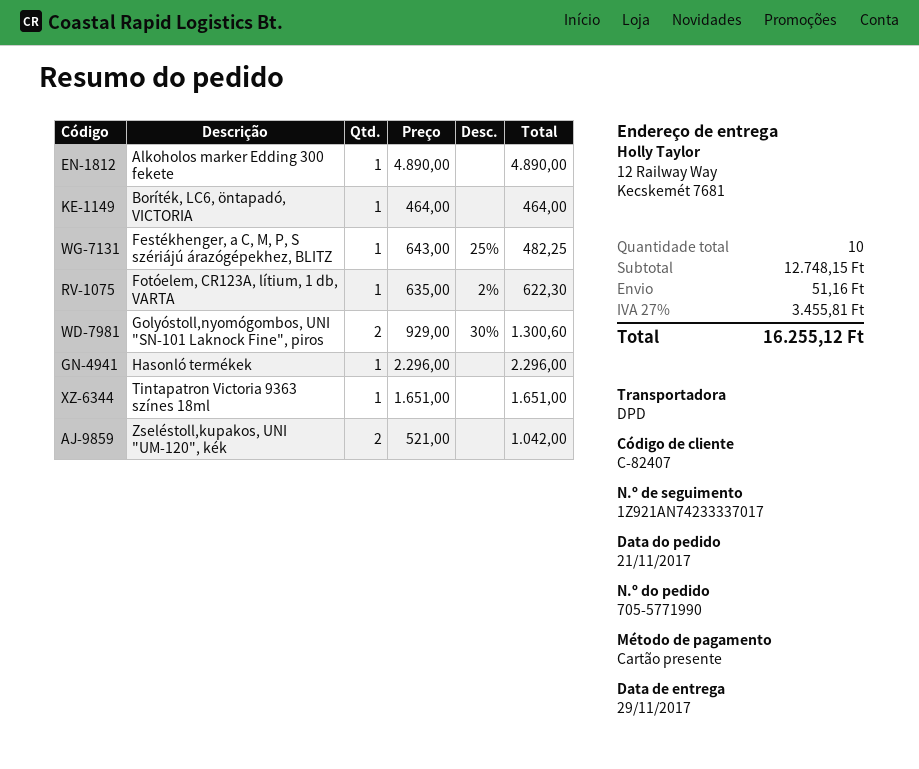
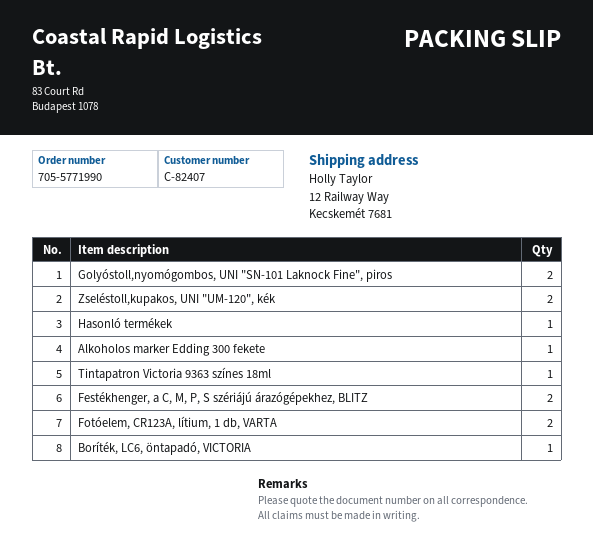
Festékhenger, a C, M, P, S szériájú árazógépekhez, BLITZ: 1 -> 2
Fotóelem, CR123A, lítium, 1 db, VARTA: 1 -> 2

